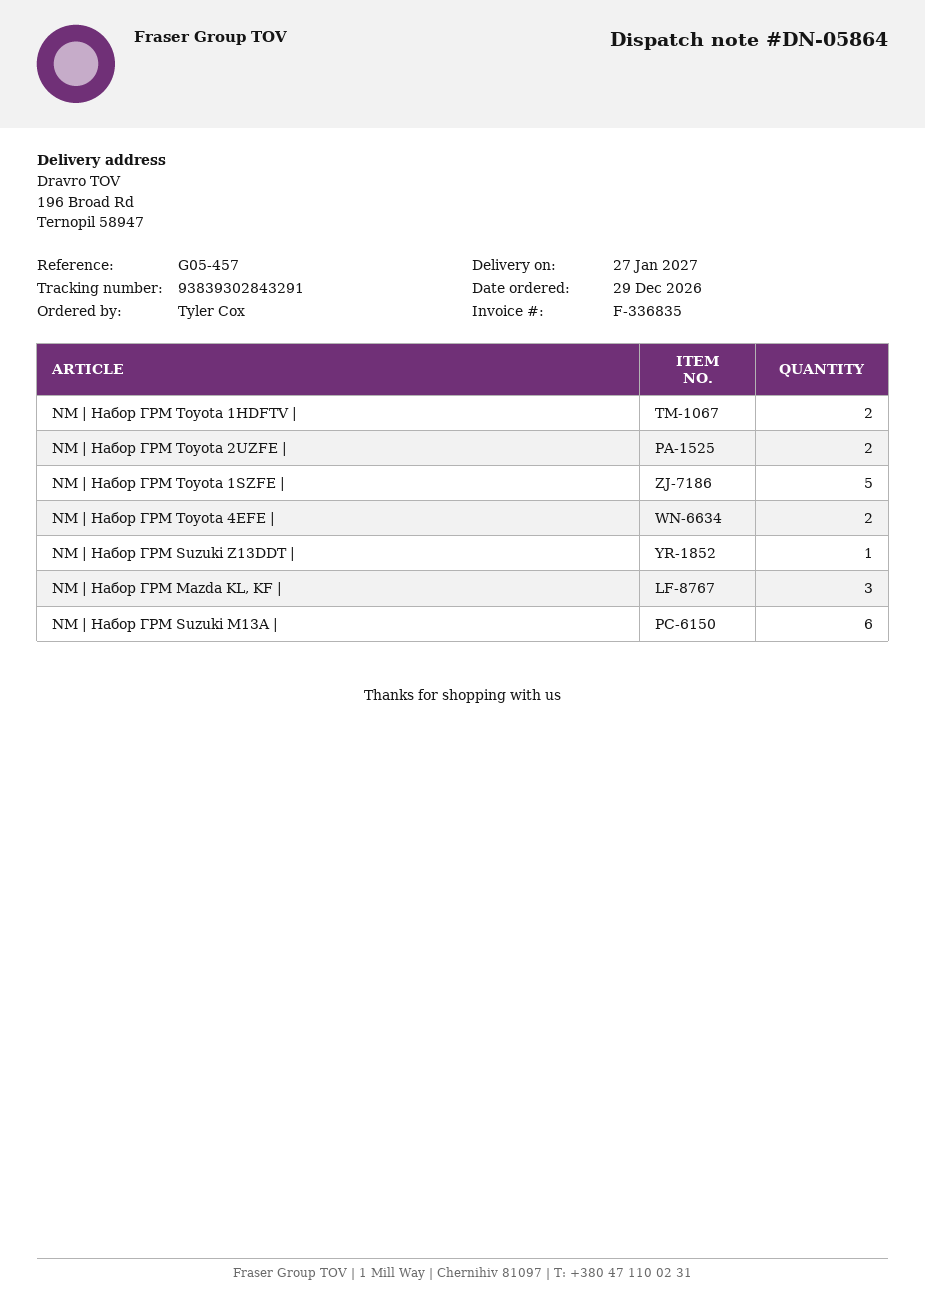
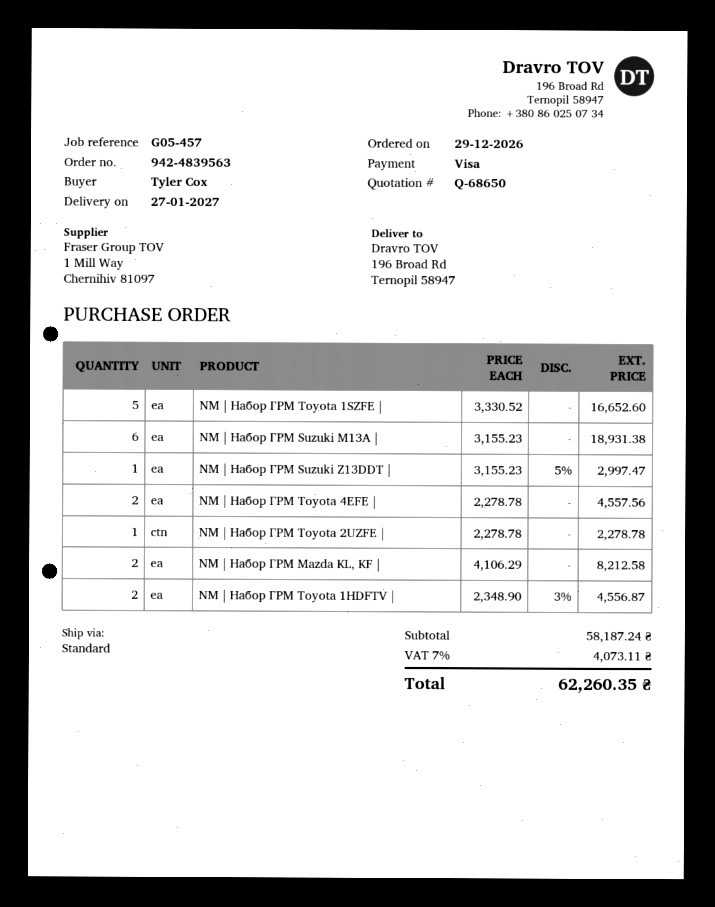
NM | Набор ГРМ Toyota 2UZFE |: 2 -> 1
NM | Набор ГРМ Mazda KL, KF |: 3 -> 2

